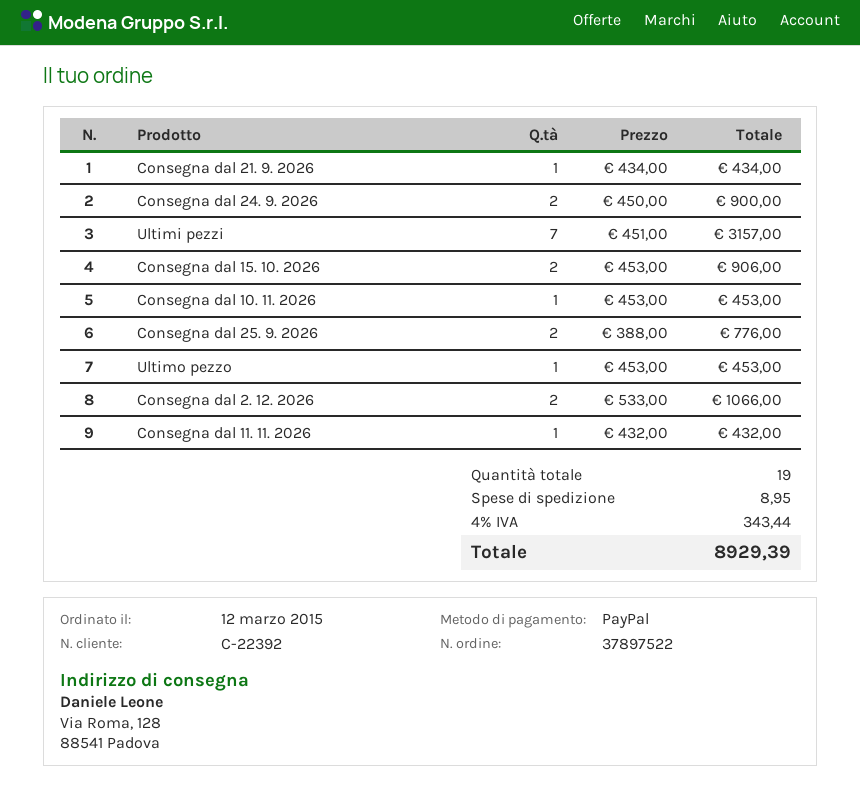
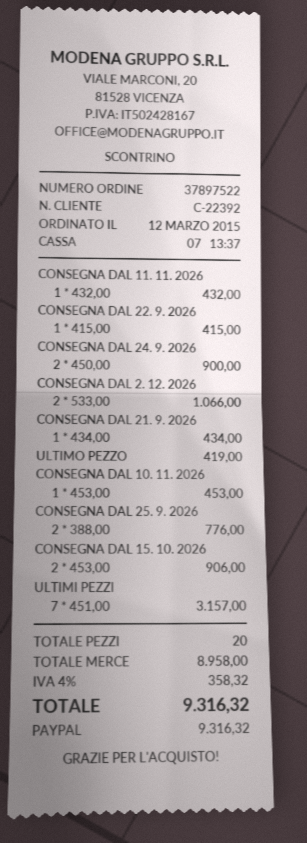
Ultimo pezzo: 1 x 453.00 = 453.00 -> 1 x 419.00 = 419.00
CONSEGNA DAL 22. 9. 2026: none -> 1 x 415.00 = 415.00
total quantity: 19 -> 20
shipping: 8.95 -> none
tax: 4% = 343.44 -> 4% = 358.32
total: 8929.39 -> 9316.32

